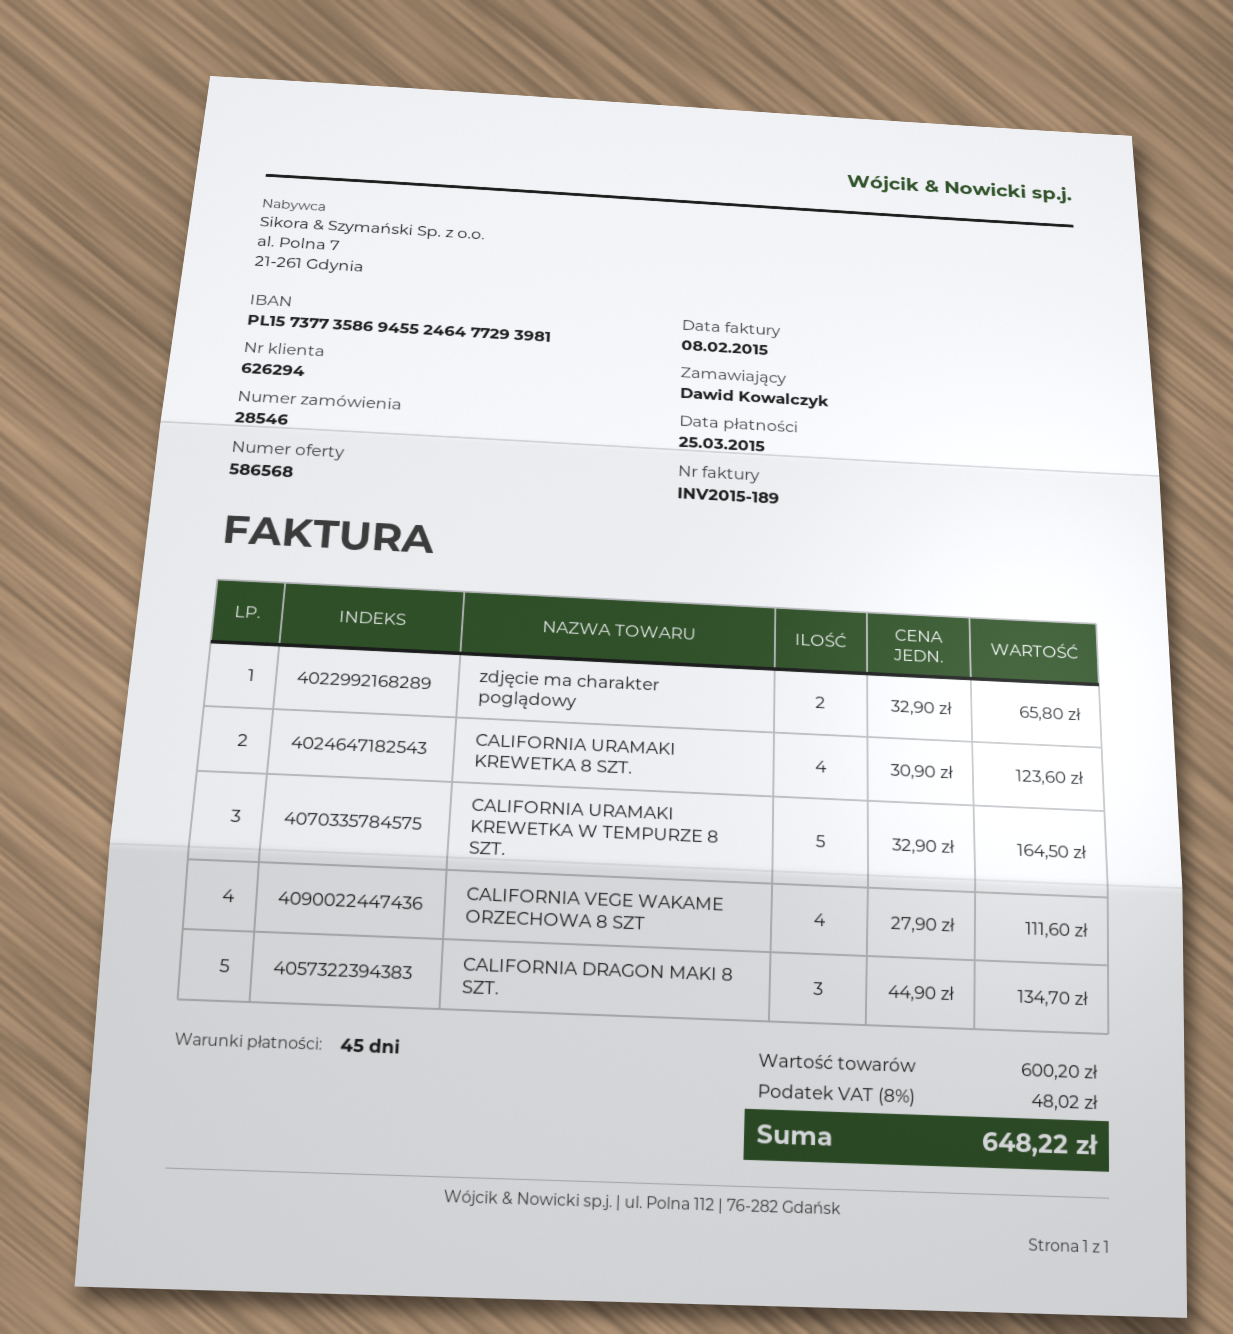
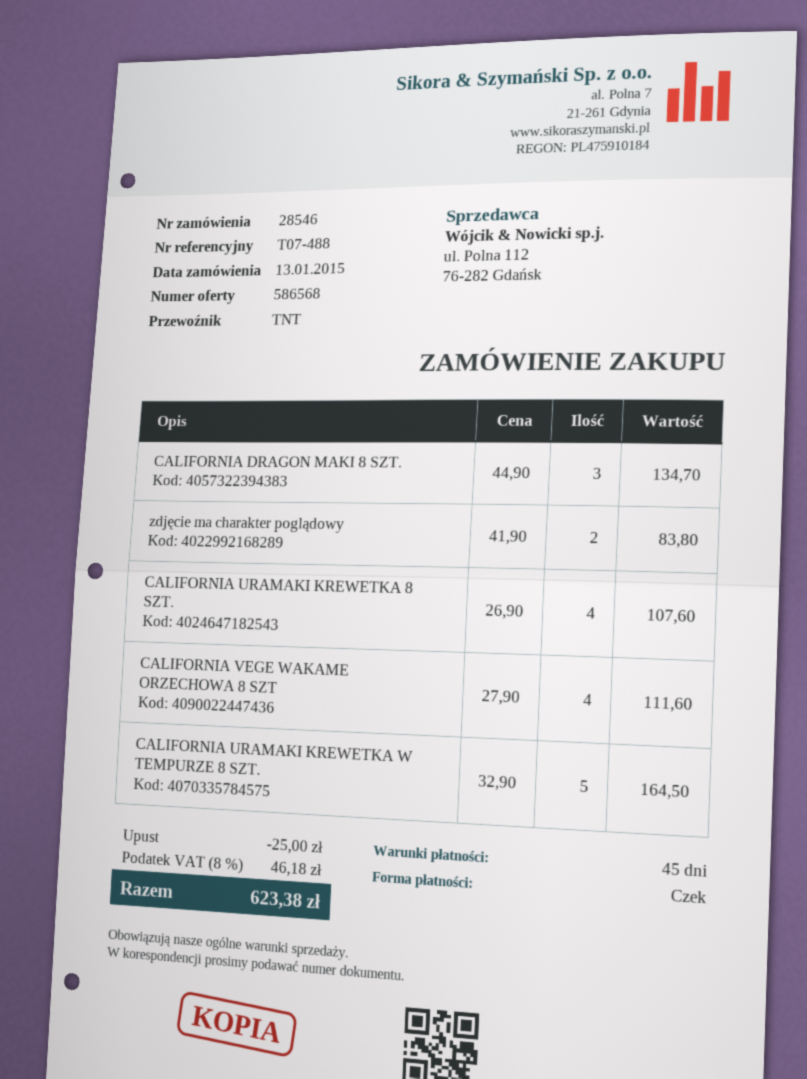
zdjęcie ma charakter poglądowy: 2 x 32.90 = 65.80 -> 2 x 41.90 = 83.80
CALIFORNIA URAMAKI KREWETKA 8 SZT.: 4 x 30.90 = 123.60 -> 4 x 26.90 = 107.60
discount: none -> 25.00
tax: 8% = 48.02 -> 8% = 46.18
total: 648.22 -> 623.38

